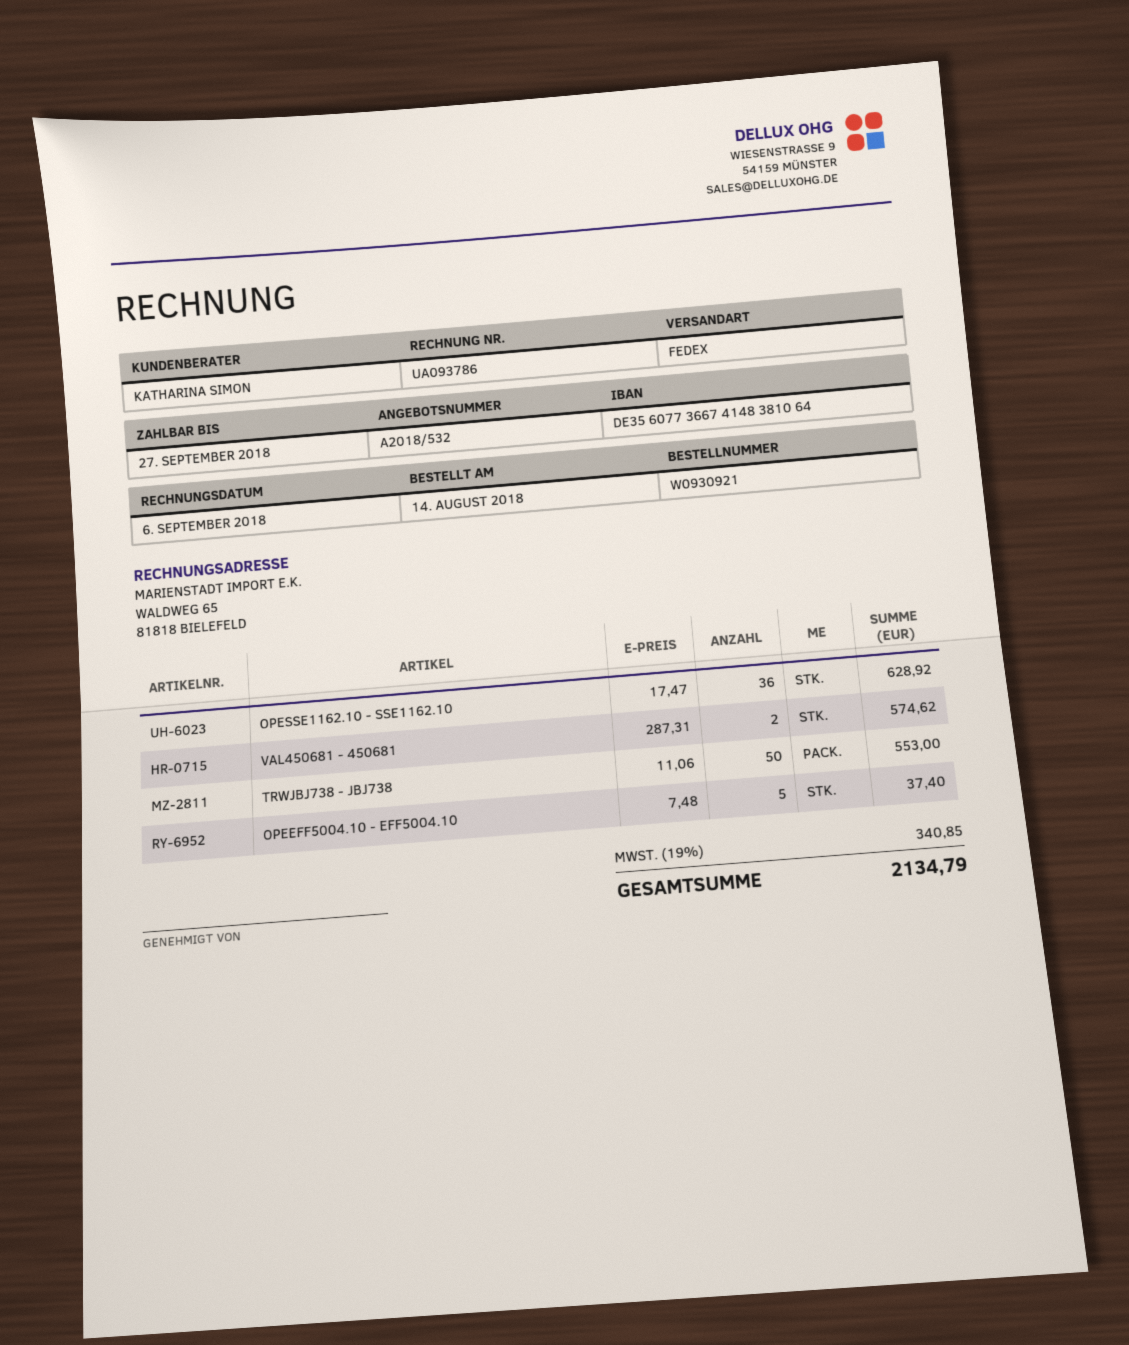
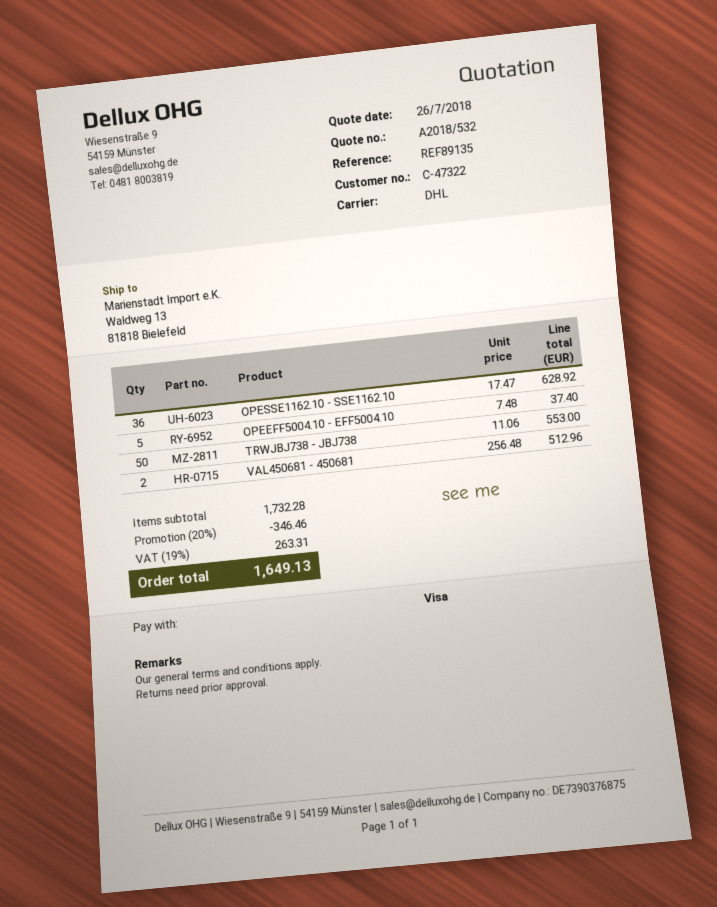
shipping method: FedEx -> DHL
VAL450681 - 450681: 2 x 287.31 = 574.62 -> 2 x 256.48 = 512.96
discount: none -> 20% = 346.46
tax: 19% = 340.85 -> 19% = 263.31
total: 2134.79 -> 1649.13

